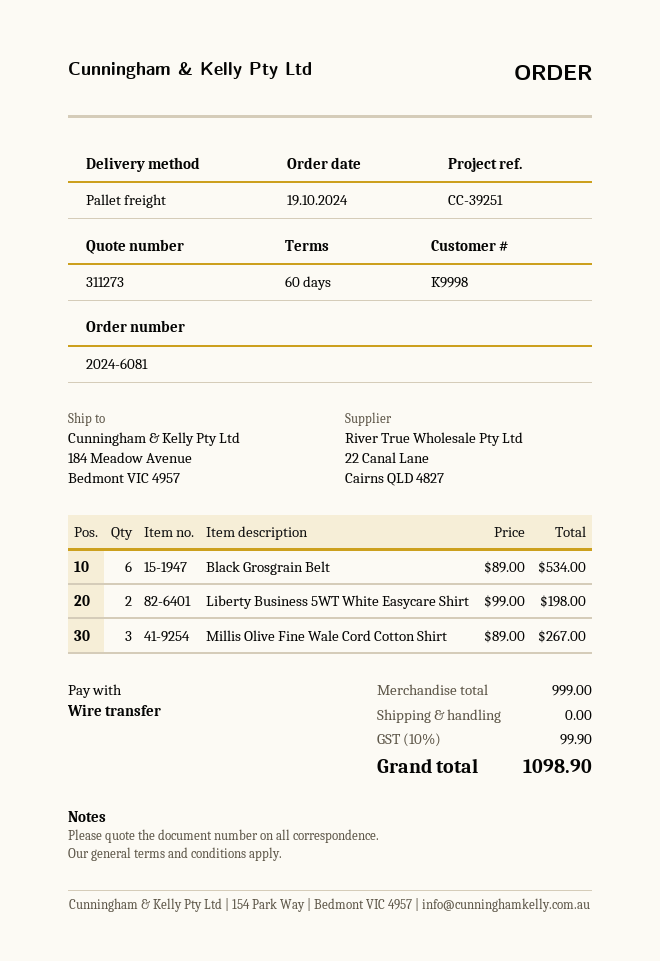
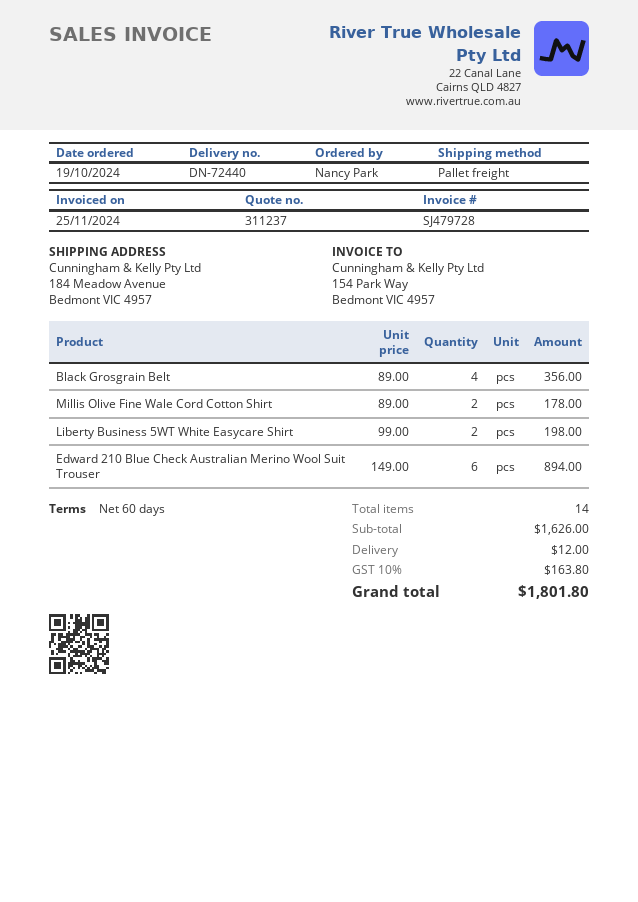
quote number: 311273 -> 311237
Black Grosgrain Belt: 6 x 89.00 = 534.00 -> 4 x 89.00 = 356.00
Millis Olive Fine Wale Cord Cotton Shirt: 3 x 89.00 = 267.00 -> 2 x 89.00 = 178.00
Edward 210 Blue Check Australian Merino Wool Suit Trouser: none -> 6 x 149.00 = 894.00
subtotal: 999.00 -> 1626.00
shipping: 0.00 -> 12.00
tax: 10% = 99.90 -> 10% = 163.80
total: 1098.90 -> 1801.80

